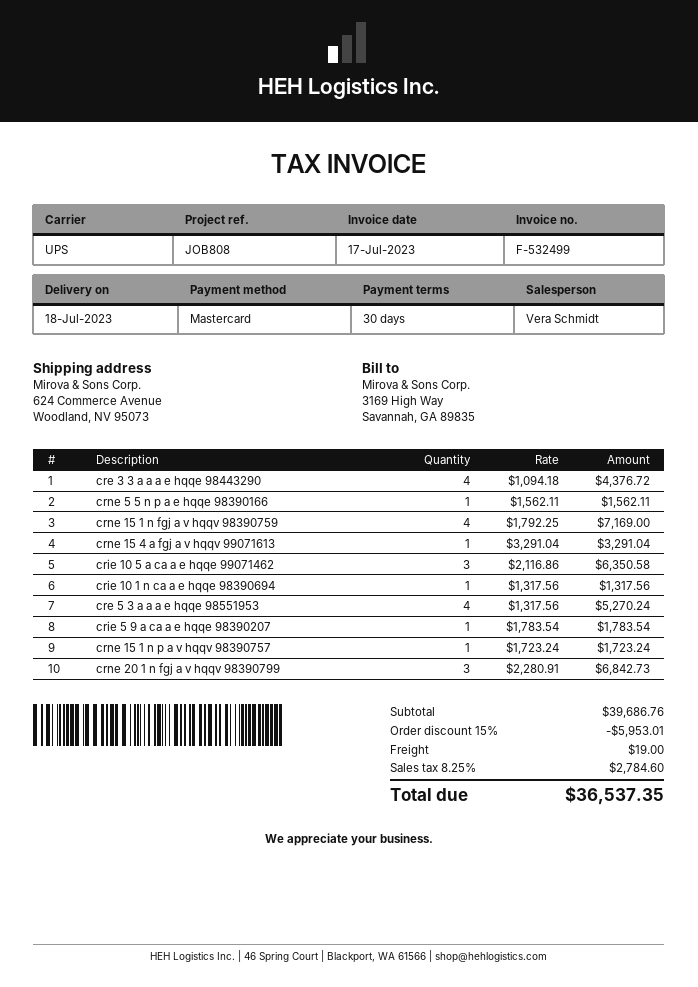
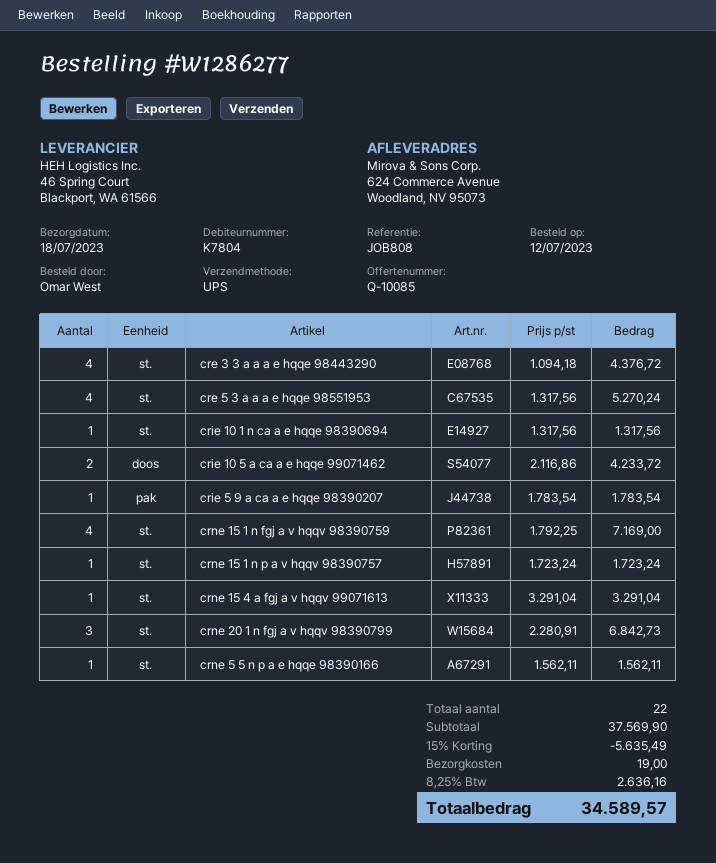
crie 10 5 a ca a e hqqe 99071462: 3 x 2116.86 = 6350.58 -> 2 x 2116.86 = 4233.72
subtotal: 39686.76 -> 37569.90
discount: 15% = 5953.01 -> 15% = 5635.49
tax: 8.25% = 2784.60 -> 8.25% = 2636.16
total: 36537.35 -> 34589.57

